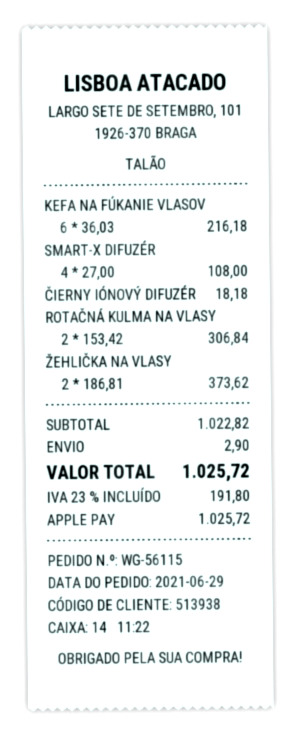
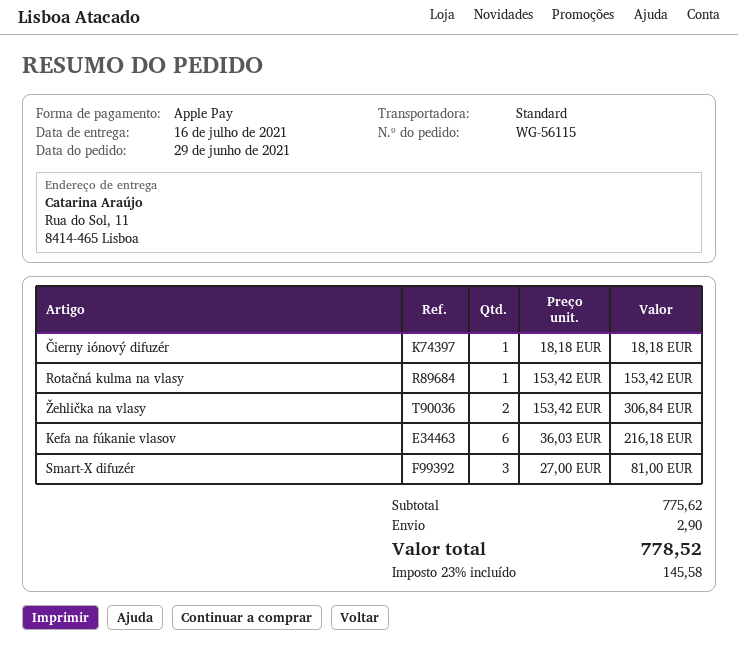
SMART-X DIFUZÉR: 4 x 27.00 = 108.00 -> 3 x 27.00 = 81.00
ROTAČNÁ KULMA NA VLASY: 2 x 153.42 = 306.84 -> 1 x 153.42 = 153.42
ŽEHLIČKA NA VLASY: 2 x 186.81 = 373.62 -> 2 x 153.42 = 306.84
subtotal: 1022.82 -> 775.62
tax: 23% = 191.80 -> 23% = 145.58
total: 1025.72 -> 778.52

